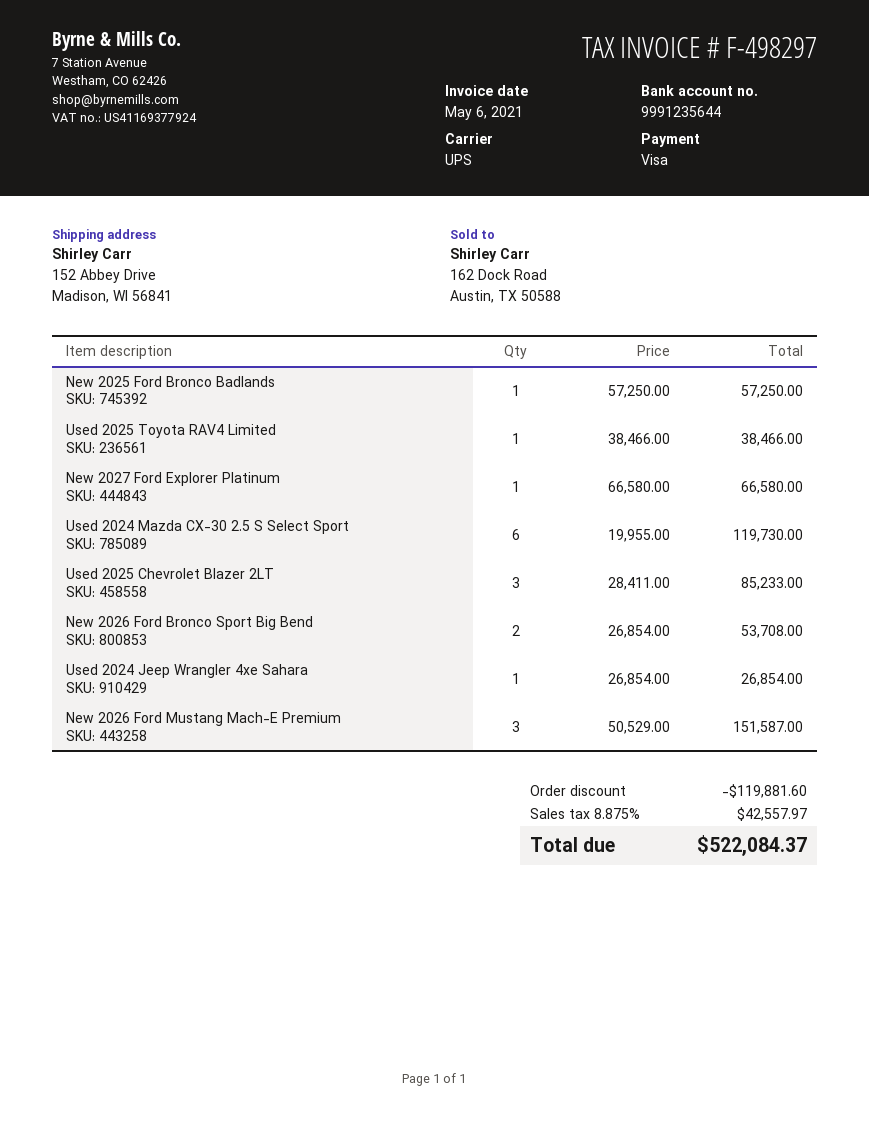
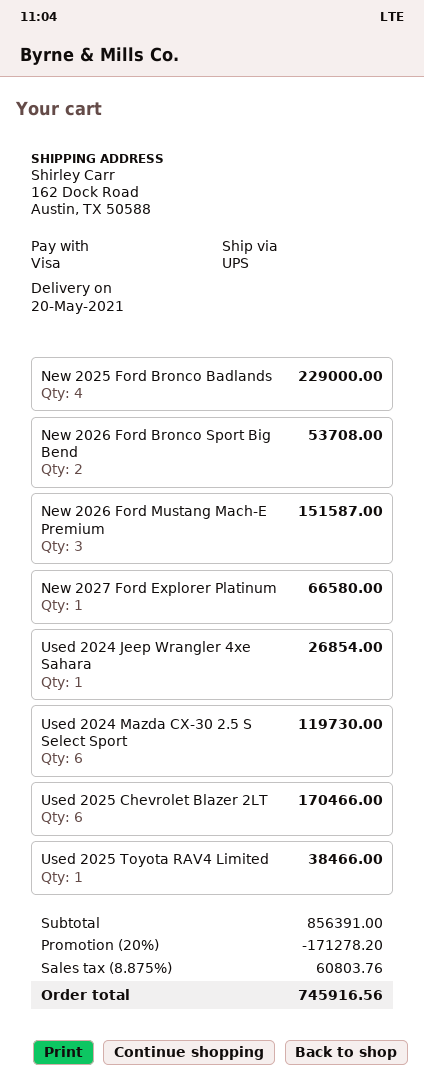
ship to: 152 Abbey Drive, Madison, WI 56841 -> 162 Dock Road, Austin, TX 50588
New 2025 Ford Bronco Badlands: 1 for 57250.00 -> 4 for 229000.00
Used 2025 Chevrolet Blazer 2LT: 3 for 85233.00 -> 6 for 170466.00
discount: 119881.60 -> 171278.20
tax: 8.875% = 42557.97 -> 8.875% = 60803.76
total: 522084.37 -> 745916.56

